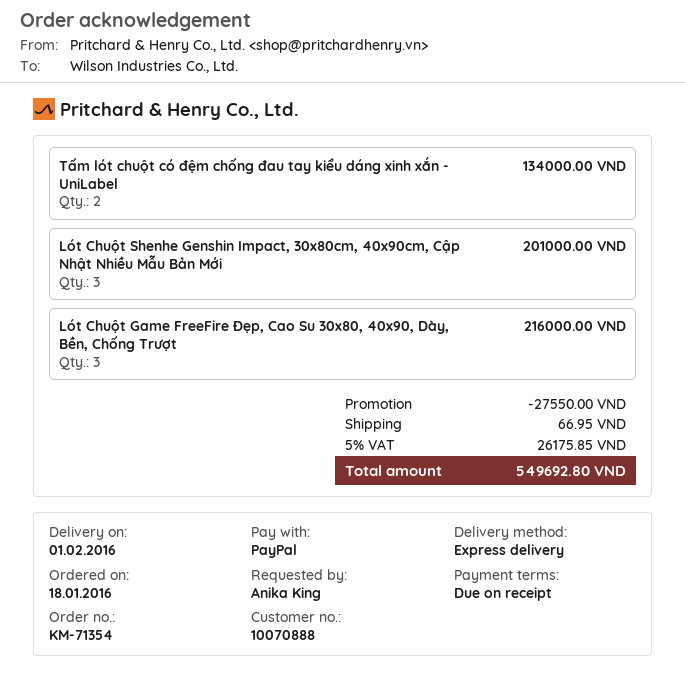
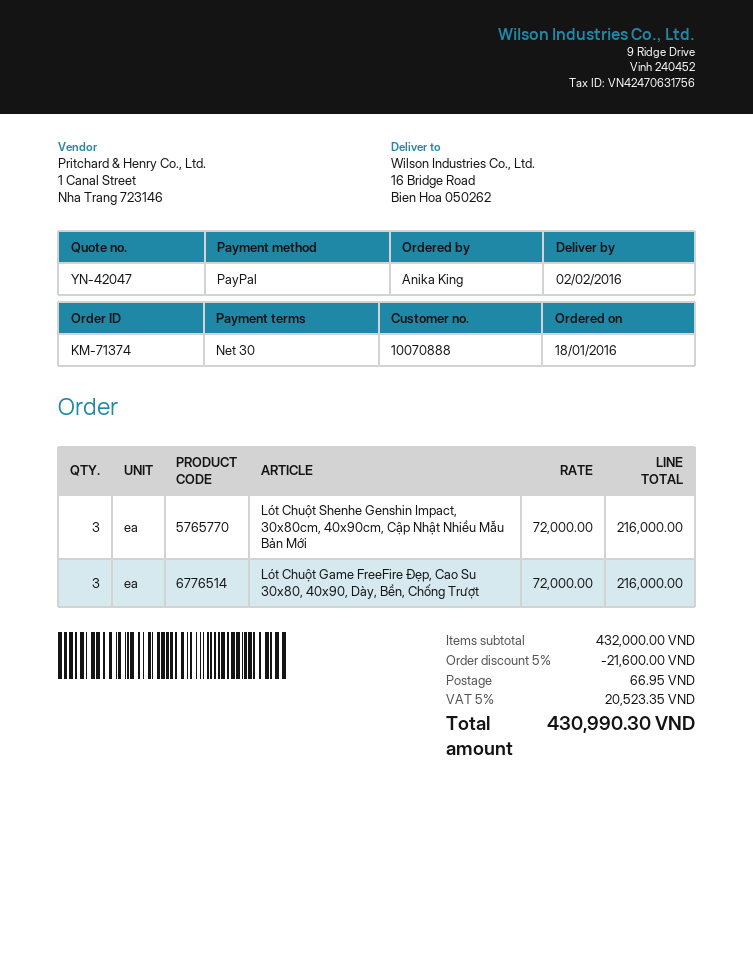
order number: KM-71354 -> KM-71374
delivery date: 2016-02-01 -> 2016-02-02
payment terms: on receipt -> 30 days
Tấm lót chuột có đệm chống đau tay kiểu dáng xinh xắn - UniLabel: 2 for 134000.00 -> none
Lót Chuột Shenhe Genshin Impact, 30x80cm, 40x90cm, Cập Nhật Nhiều Mẫu Bản Mới: 3 for 201000.00 -> 3 for 216000.00
discount: 27550.00 -> 21600.00
tax: 5% = 26175.85 -> 5% = 20523.35
total: 549692.80 -> 430990.30

